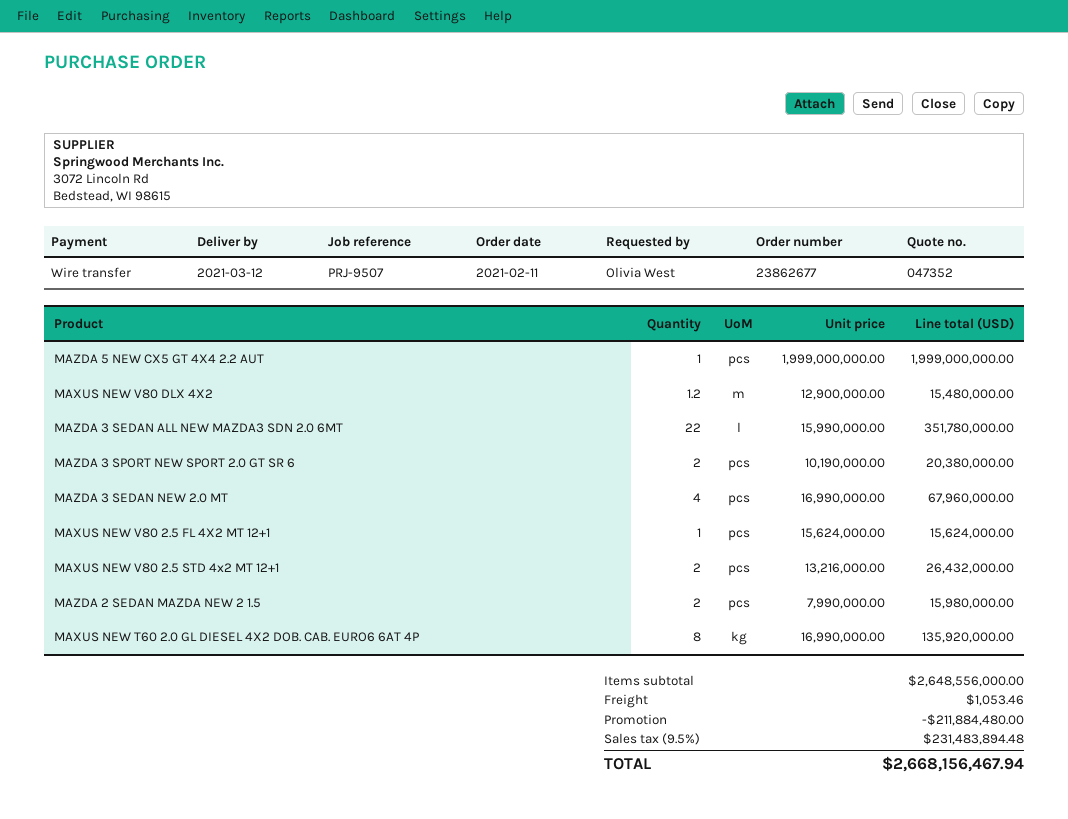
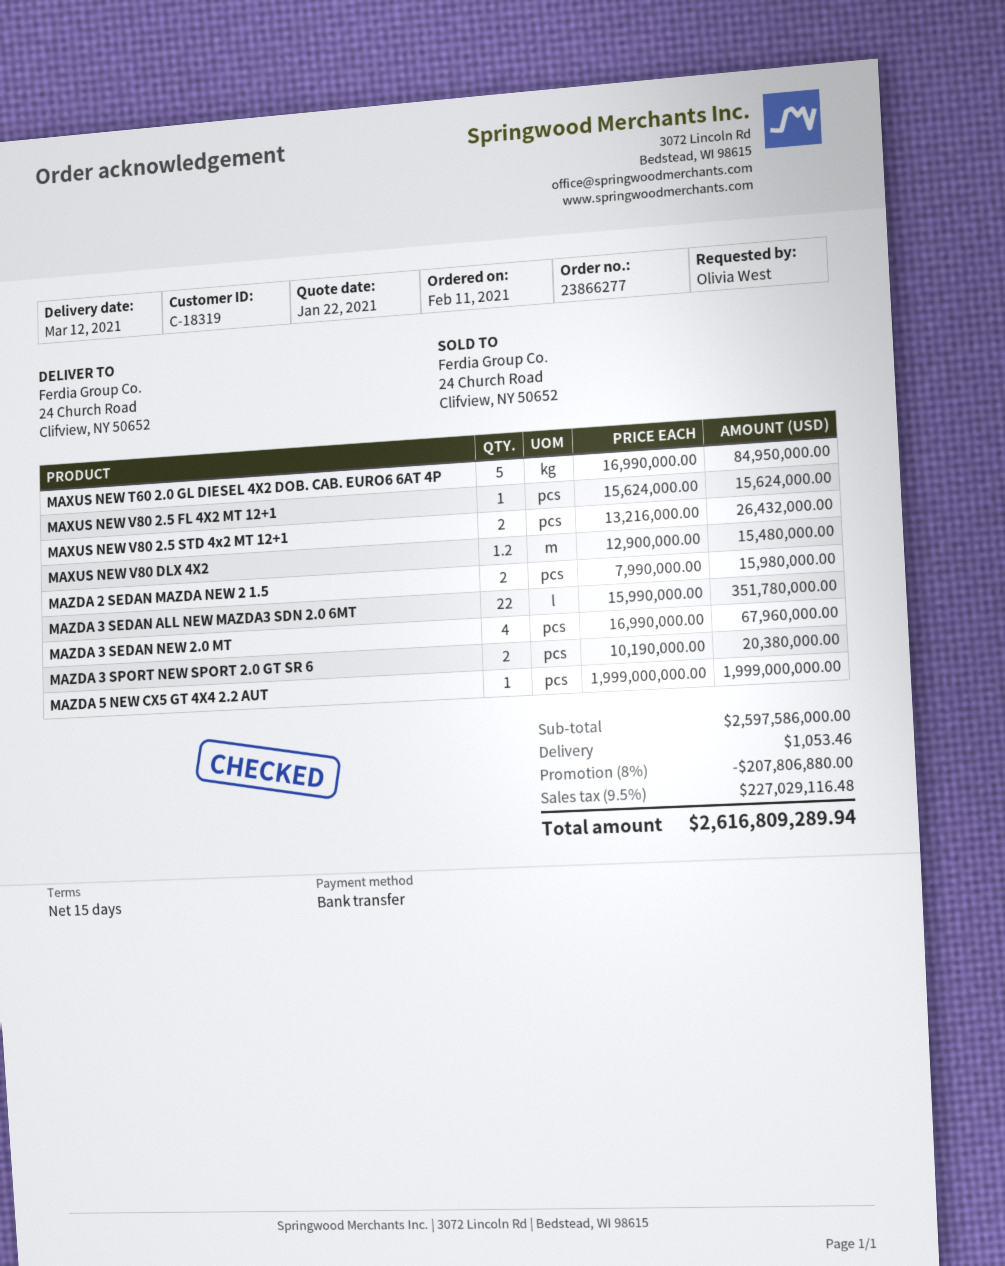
order number: 23862677 -> 23866277
MAXUS NEW T60 2.0 GL DIESEL 4X2 DOB. CAB. EURO6 6AT 4P: 8 x 16990000.00 = 135920000.00 -> 5 x 16990000.00 = 84950000.00
subtotal: 2648556000.00 -> 2597586000.00
discount: 211884480.00 -> 207806880.00
tax: 9.5% = 231483894.48 -> 9.5% = 227029116.48
total: 2668156467.94 -> 2616809289.94

